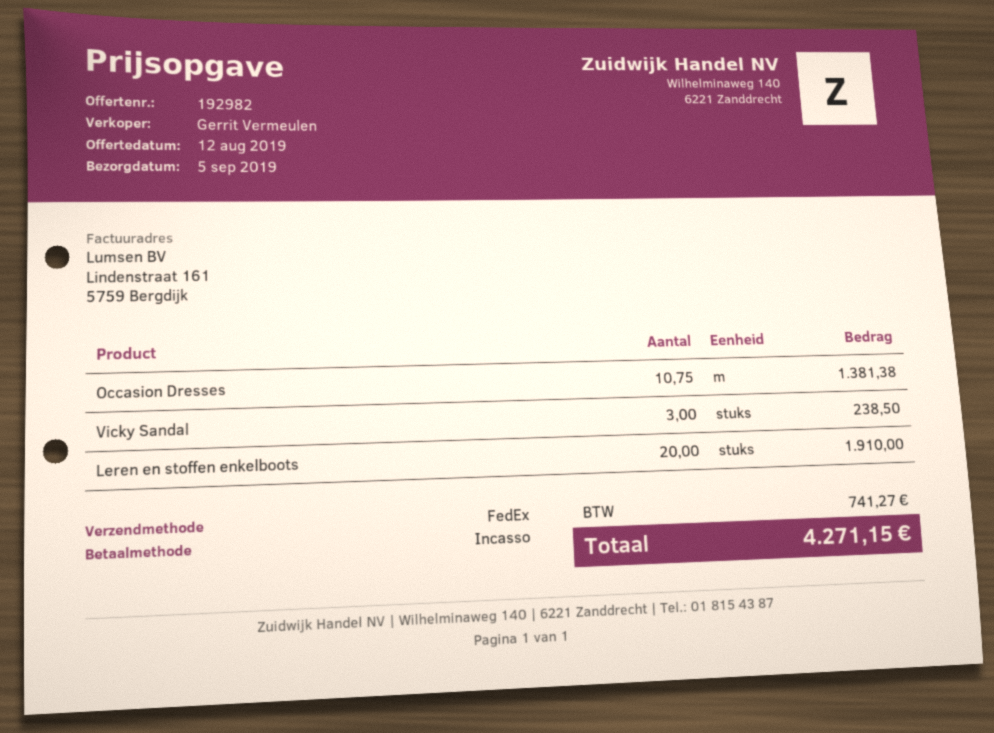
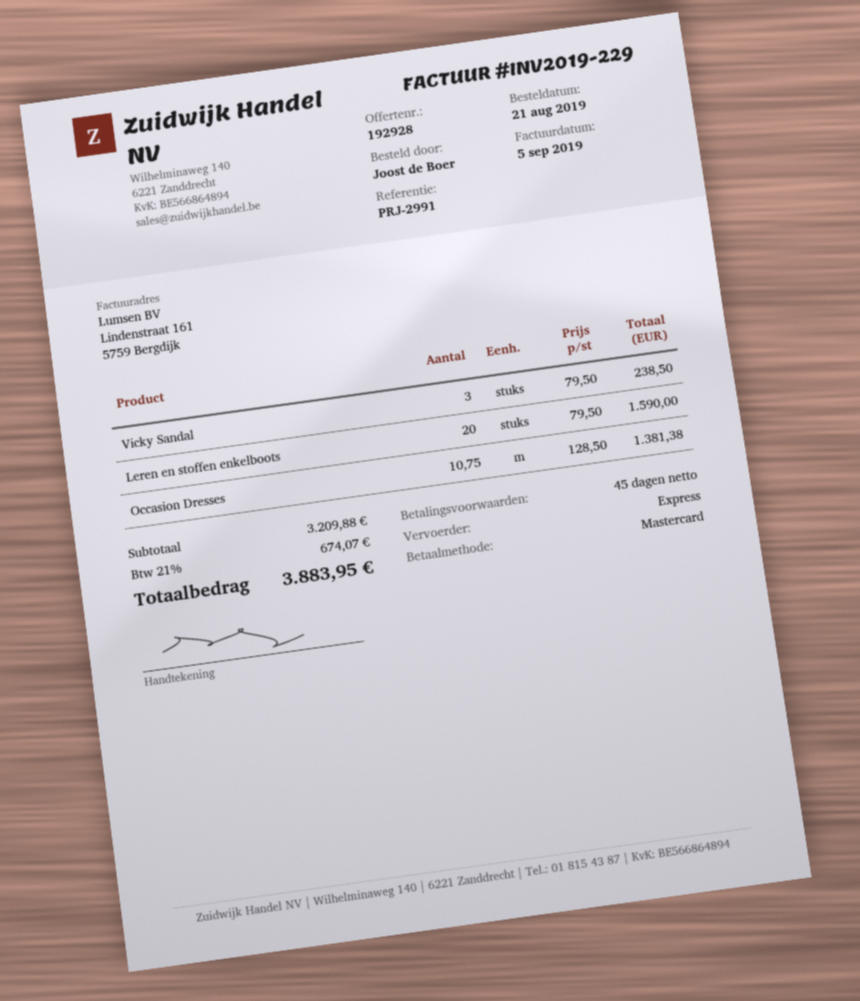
quote number: 192982 -> 192928
payment method: direct debit -> Mastercard
shipping method: FedEx -> express
Leren en stoffen enkelboots: 20 for 1910.00 -> 20 for 1590.00
tax: 741.27 -> 674.07
total: 4271.15 -> 3883.95

